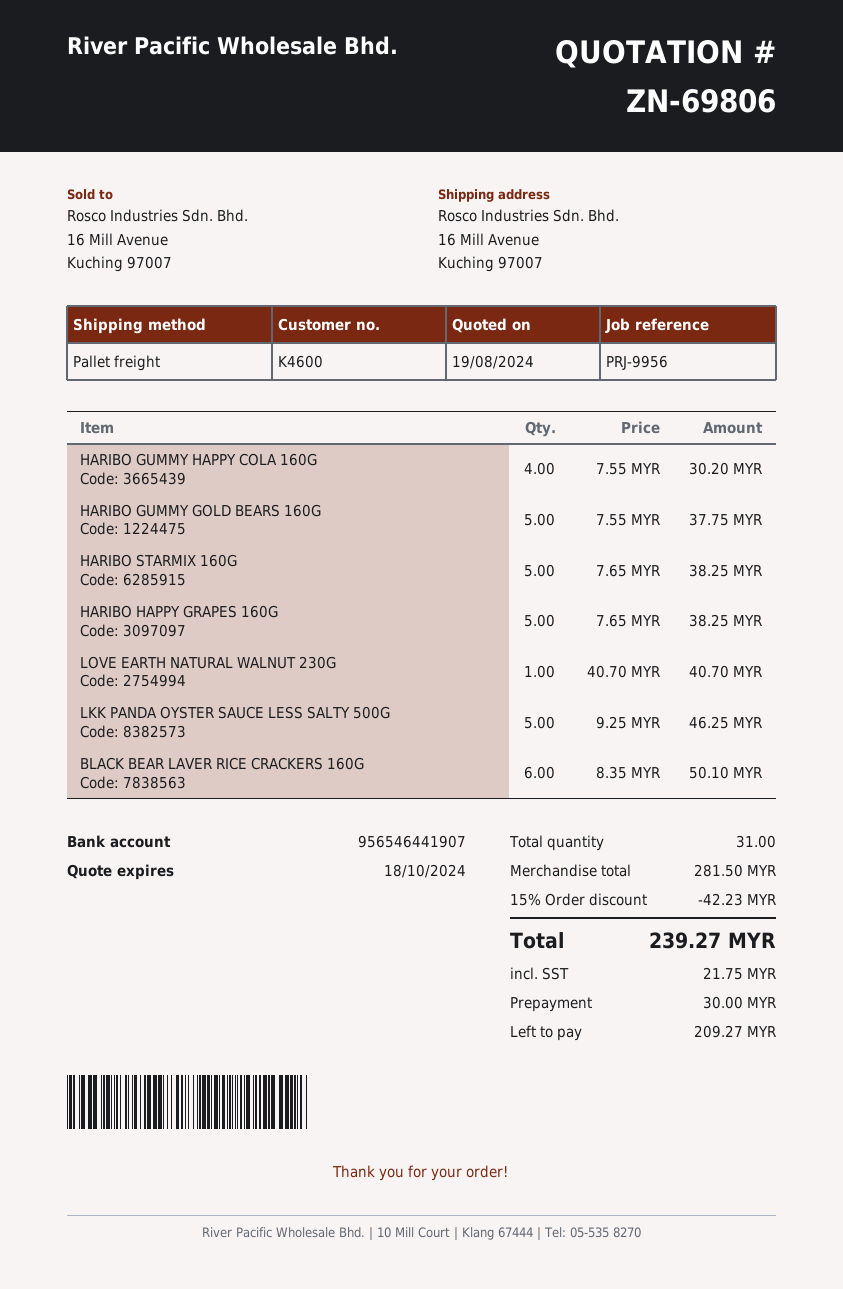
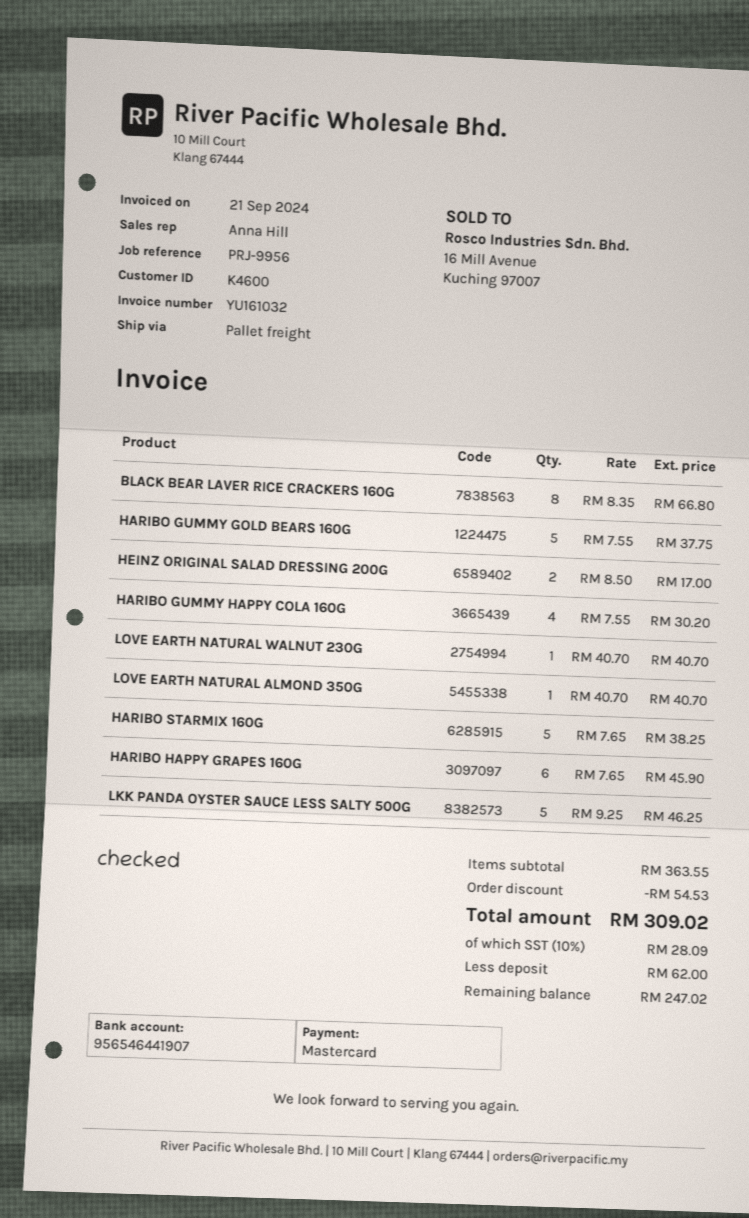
HARIBO HAPPY GRAPES 160G: 5 x 7.65 = 38.25 -> 6 x 7.65 = 45.90
BLACK BEAR LAVER RICE CRACKERS 160G: 6 x 8.35 = 50.10 -> 8 x 8.35 = 66.80
HEINZ ORIGINAL SALAD DRESSING 200G: none -> 2 x 8.50 = 17.00
LOVE EARTH NATURAL ALMOND 350G: none -> 1 x 40.70 = 40.70
subtotal: 281.50 -> 363.55
discount: 42.23 -> 54.53
tax: 21.75 -> 28.09
total: 239.27 -> 309.02
deposit: 30.00 -> 62.00
balance: 209.27 -> 247.02

